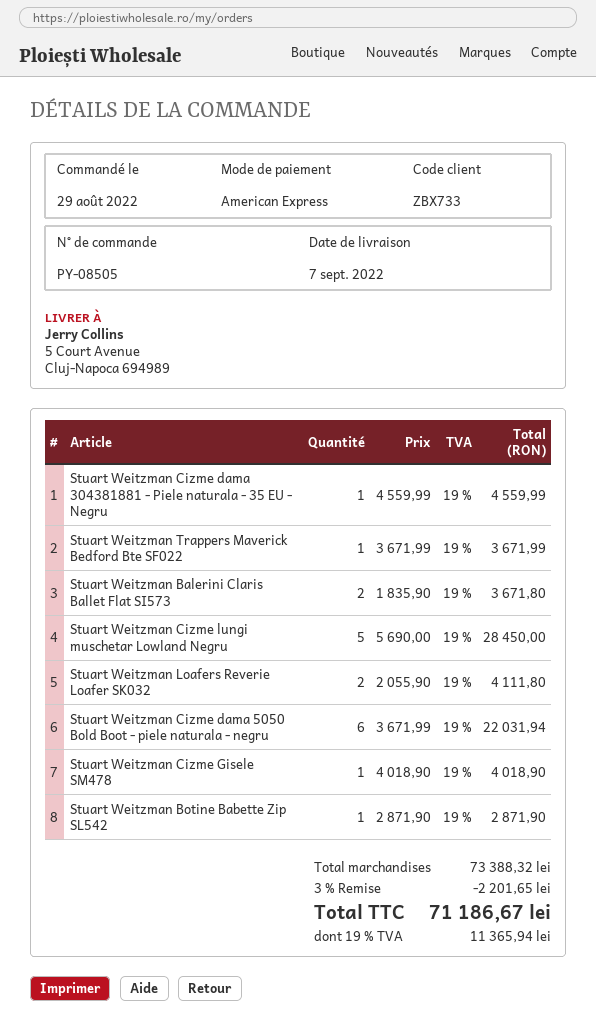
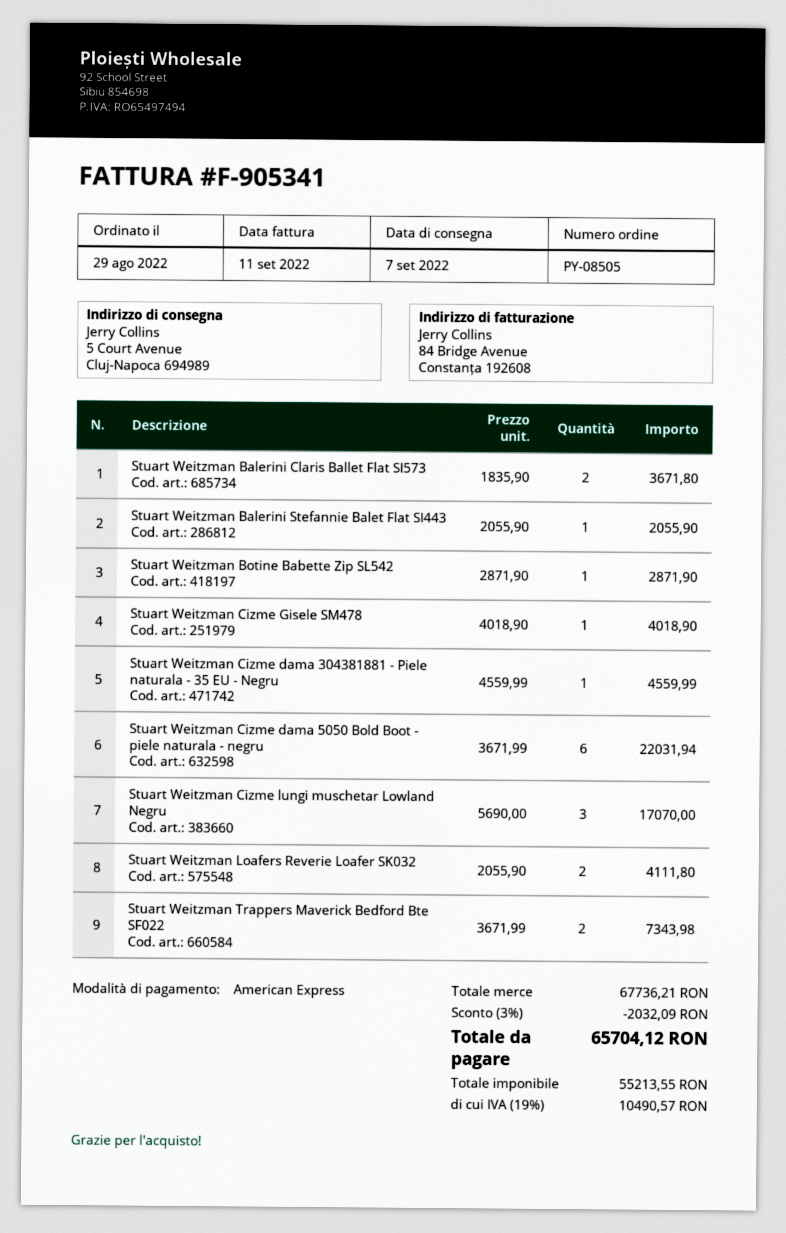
Stuart Weitzman Trappers Maverick Bedford Bte SF022: 1 x 3671.99 = 3671.99 -> 2 x 3671.99 = 7343.98
Stuart Weitzman Cizme lungi muschetar Lowland Negru: 5 x 5690.00 = 28450.00 -> 3 x 5690.00 = 17070.00
Stuart Weitzman Balerini Stefannie Balet Flat SI443: none -> 1 x 2055.90 = 2055.90
subtotal: 73388.32 -> 67736.21
discount: 3% = 2201.65 -> 3% = 2032.09
tax: 19% = 11365.94 -> 19% = 10490.57
total: 71186.67 -> 65704.12

